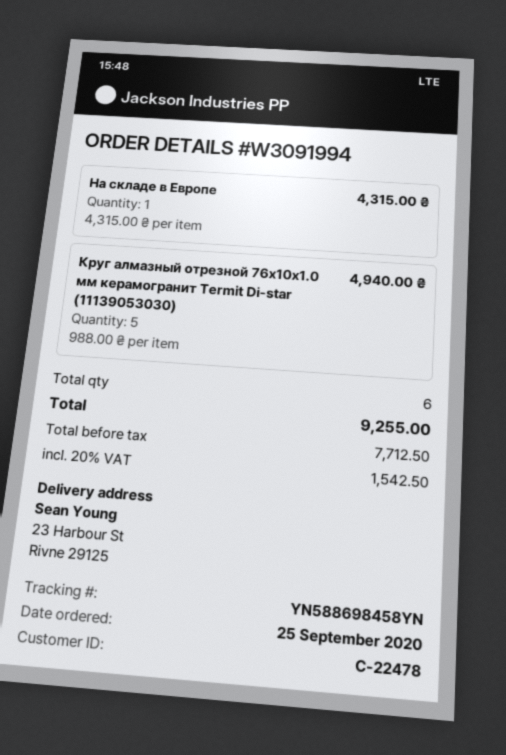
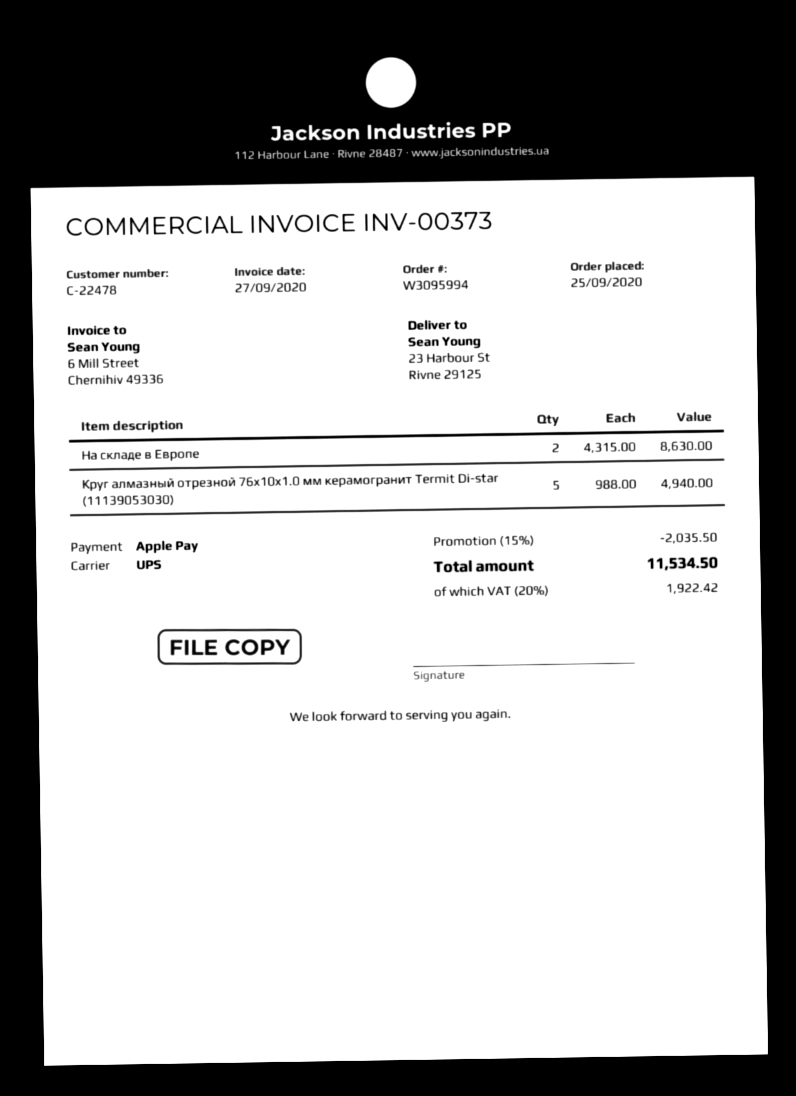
order number: W3091994 -> W3095994
На складе в Европе: 1 x 4315.00 = 4315.00 -> 2 x 4315.00 = 8630.00
discount: none -> 15% = 2035.50
tax: 20% = 1542.50 -> 20% = 1922.42
total: 9255.00 -> 11534.50

